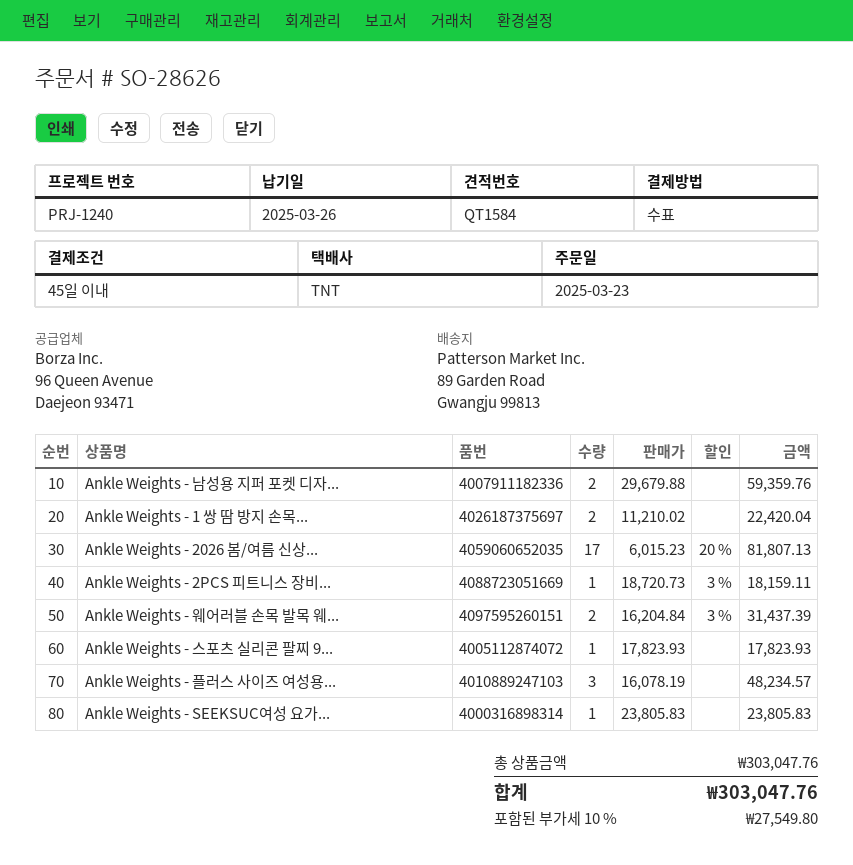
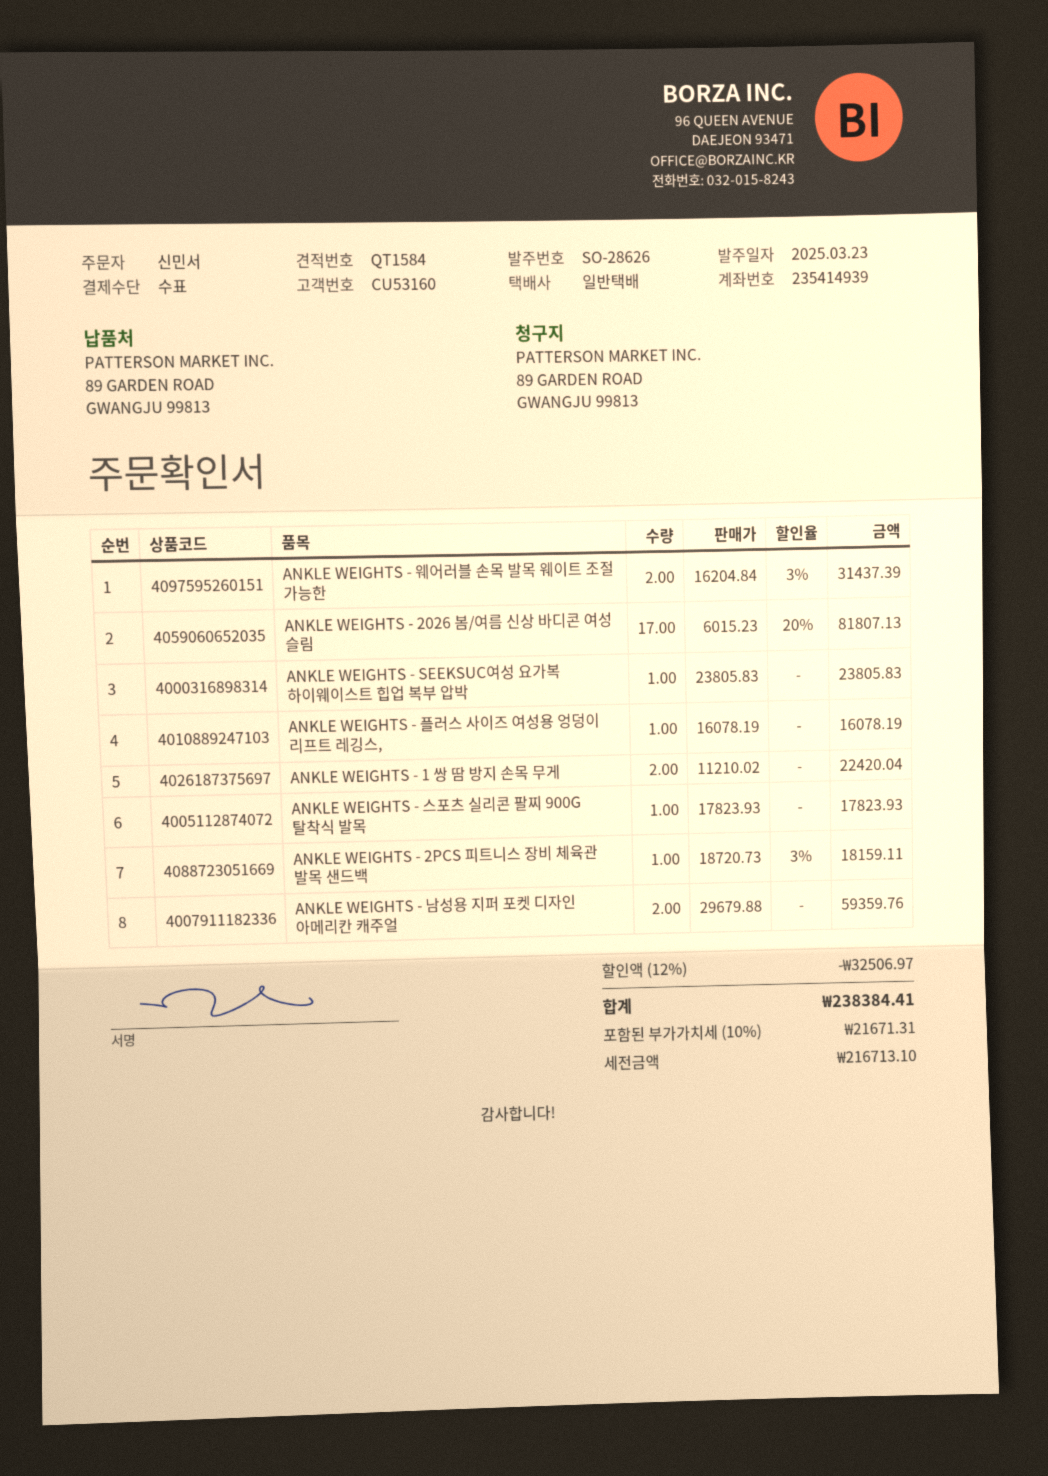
shipping method: TNT -> standard
Ankle Weights - 플러스 사이즈 여성용...: 3 x 16078.19 = 48234.57 -> 1 x 16078.19 = 16078.19
discount: none -> 12% = 32506.97
tax: 10% = 27549.80 -> 10% = 21671.31
total: 303047.76 -> 238384.41

